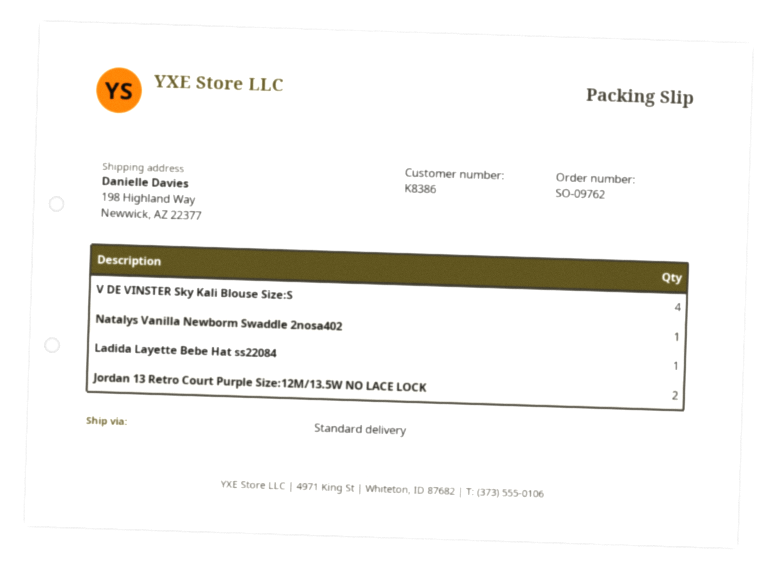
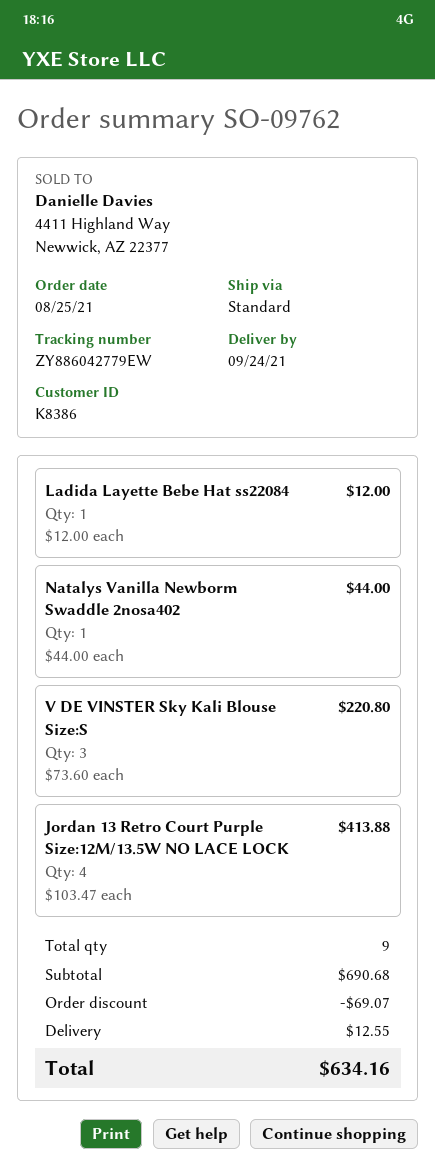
V DE VINSTER Sky Kali Blouse Size:S: 4 -> 3
Jordan 13 Retro Court Purple Size:12M/13.5W NO LACE LOCK: 2 -> 4

